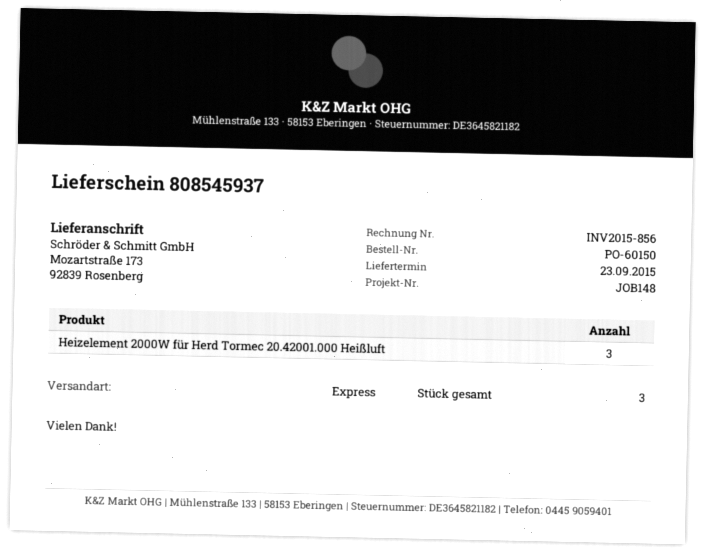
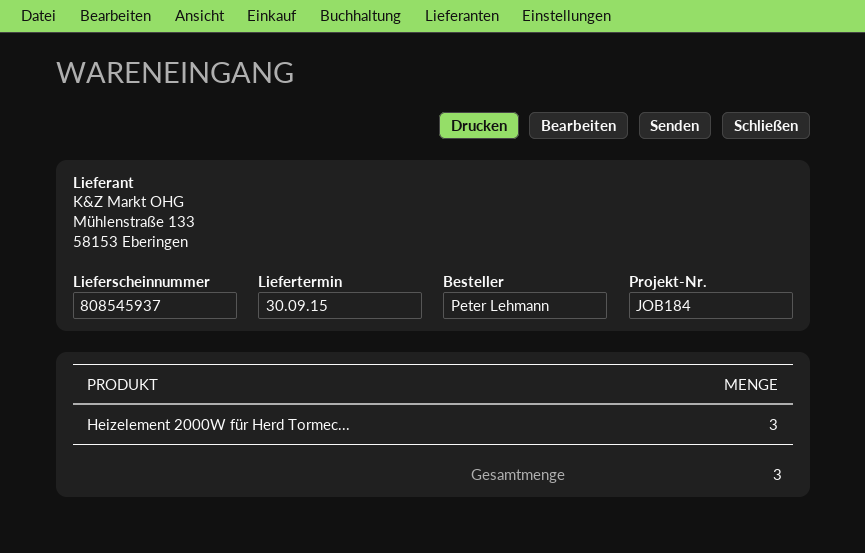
delivery date: 2015-09-23 -> 2015-09-30
reference: JOB148 -> JOB184

